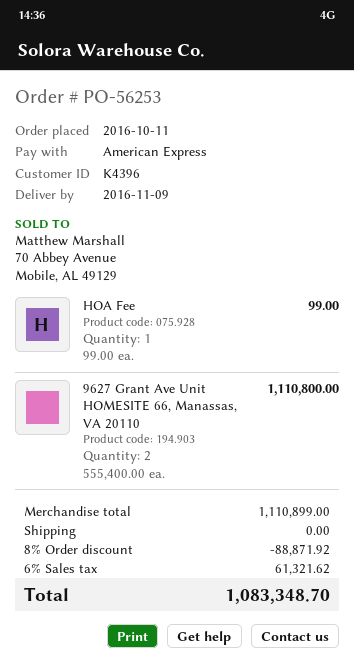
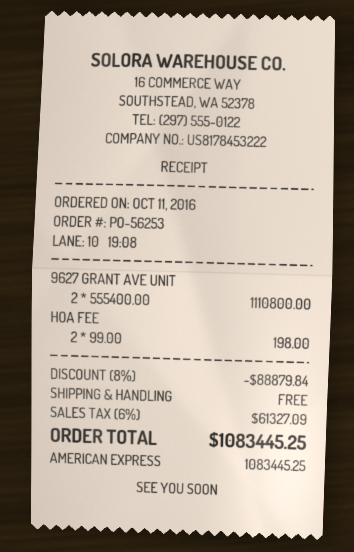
HOA Fee: 1 x 99.00 = 99.00 -> 2 x 99.00 = 198.00
discount: 8% = 88871.92 -> 8% = 88879.84
tax: 6% = 61321.62 -> 6% = 61327.09
total: 1083348.70 -> 1083445.25

